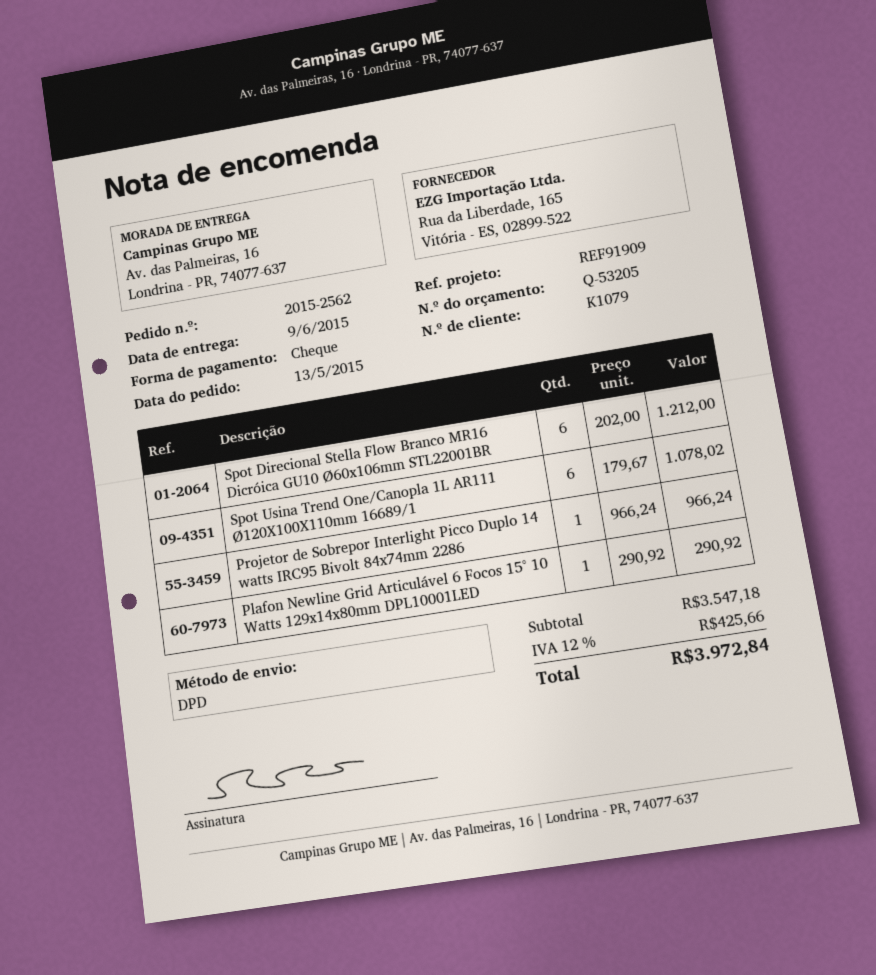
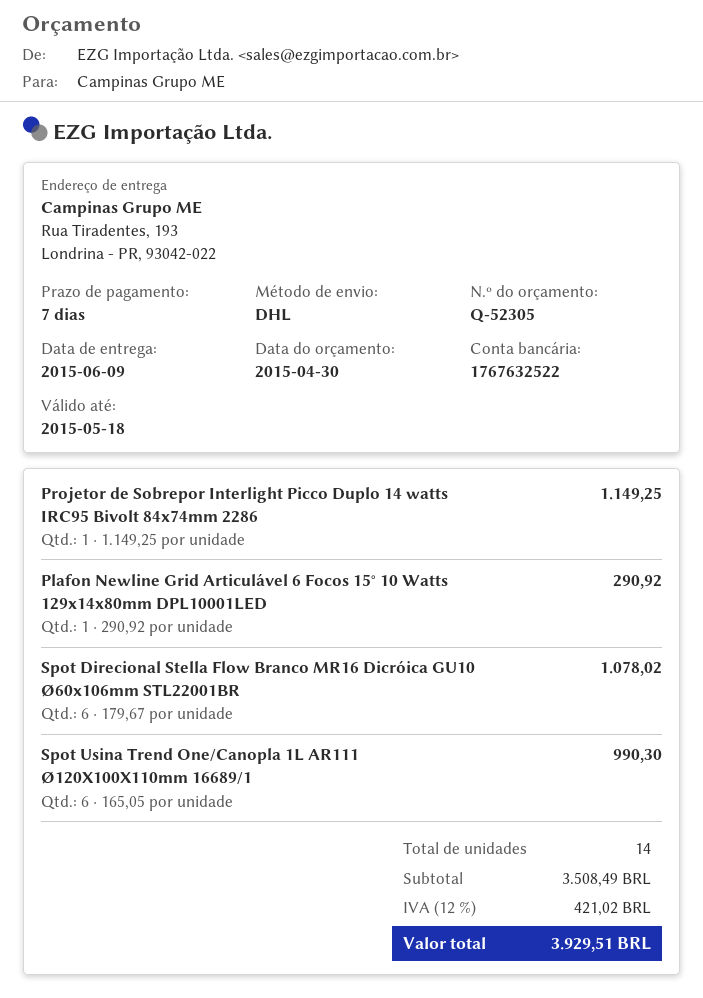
quote number: Q-53205 -> Q-52305
shipping method: DPD -> DHL
ship to: Av. das Palmeiras, 16, Londrina - PR, 74077-637 -> Rua Tiradentes, 193, Londrina - PR, 93042-022
Spot Direcional Stella Flow Branco MR16 Dicróica GU10 Ø60x106mm STL22001BR: 6 x 202.00 = 1212.00 -> 6 x 179.67 = 1078.02
Spot Usina Trend One/Canopla 1L AR111 Ø120X100X110mm 16689/1: 6 x 179.67 = 1078.02 -> 6 x 165.05 = 990.30
Projetor de Sobrepor Interlight Picco Duplo 14 watts IRC95 Bivolt 84x74mm 2286: 1 x 966.24 = 966.24 -> 1 x 1149.25 = 1149.25
subtotal: 3547.18 -> 3508.49
tax: 12% = 425.66 -> 12% = 421.02
total: 3972.84 -> 3929.51

